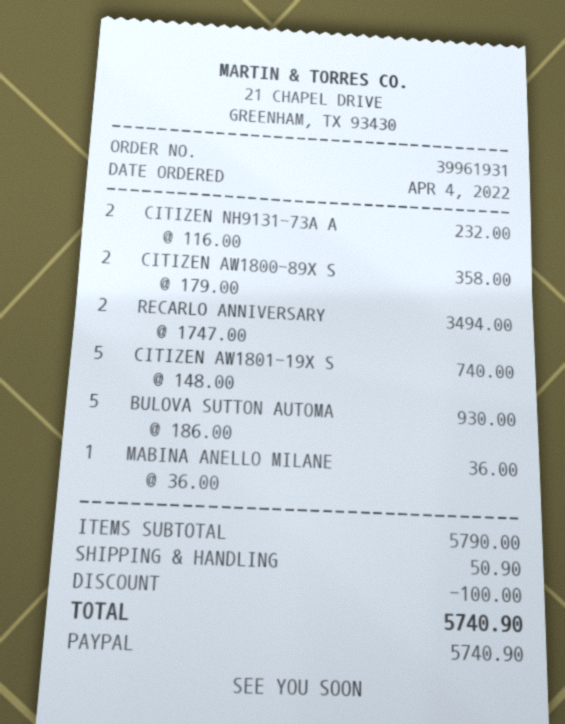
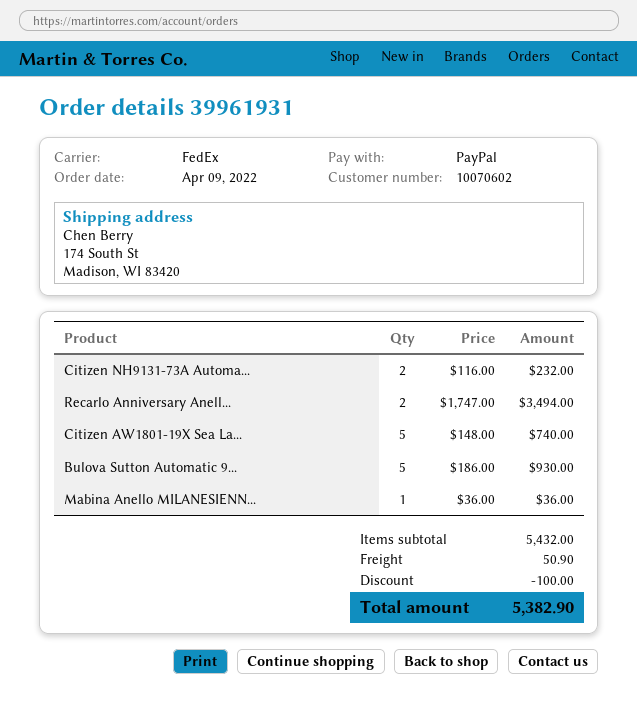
order date: 2022-04-04 -> 2022-04-09
CITIZEN AW1800-89X S: 2 x 179.00 = 358.00 -> none
subtotal: 5790.00 -> 5432.00
total: 5740.90 -> 5382.90

